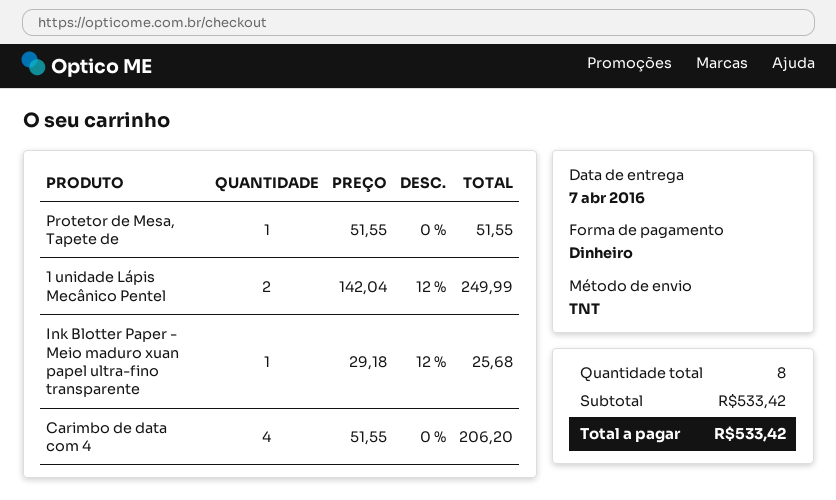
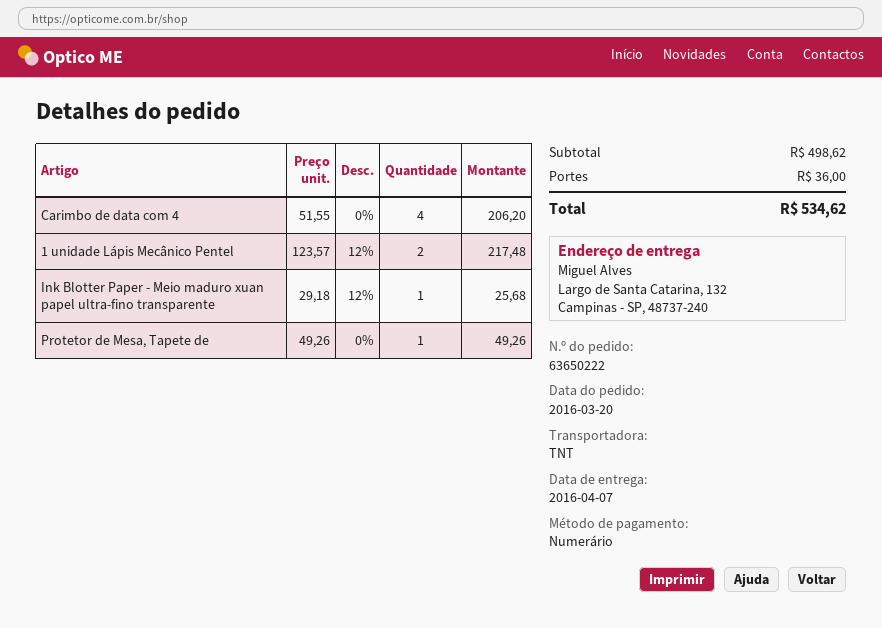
Protetor de Mesa, Tapete de: 1 x 51.55 = 51.55 -> 1 x 49.26 = 49.26
1 unidade Lápis Mecânico Pentel: 2 x 142.04 - 12% = 249.99 -> 2 x 123.57 - 12% = 217.48
subtotal: 533.42 -> 498.62
shipping: none -> 36.00
total: 533.42 -> 534.62

